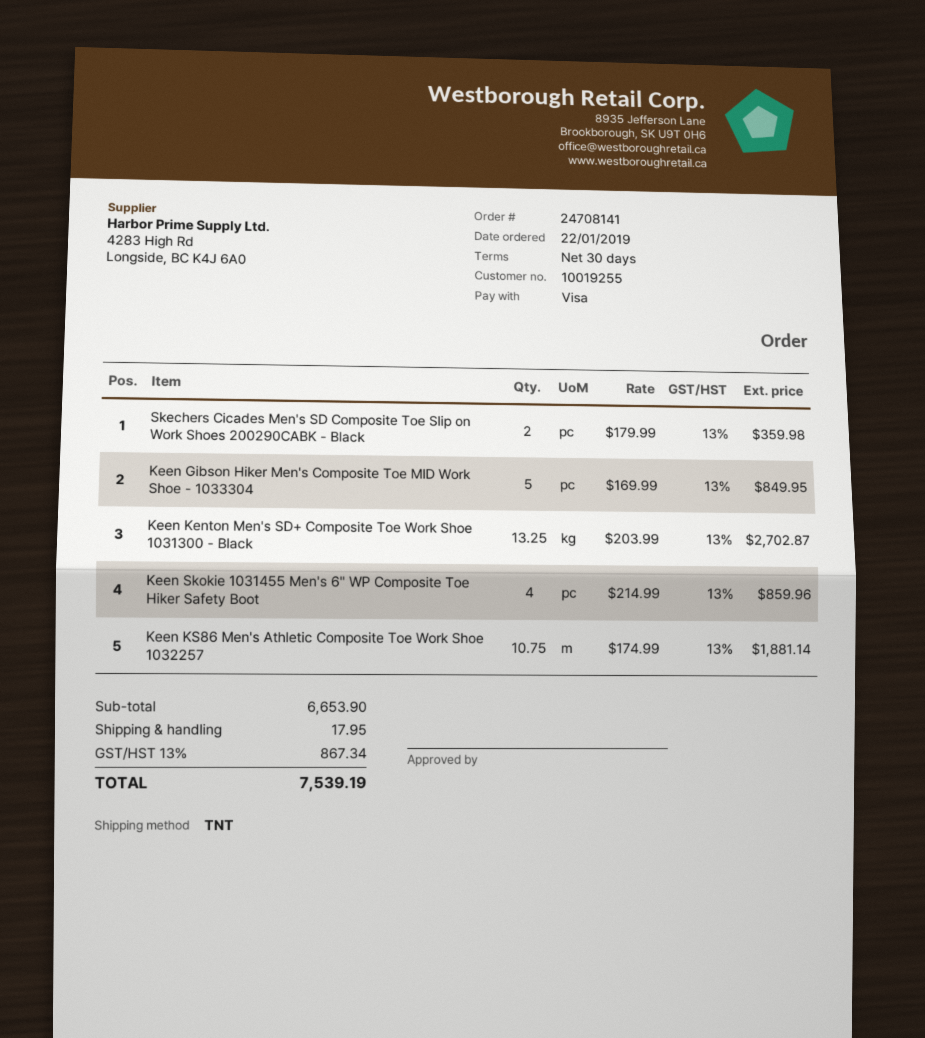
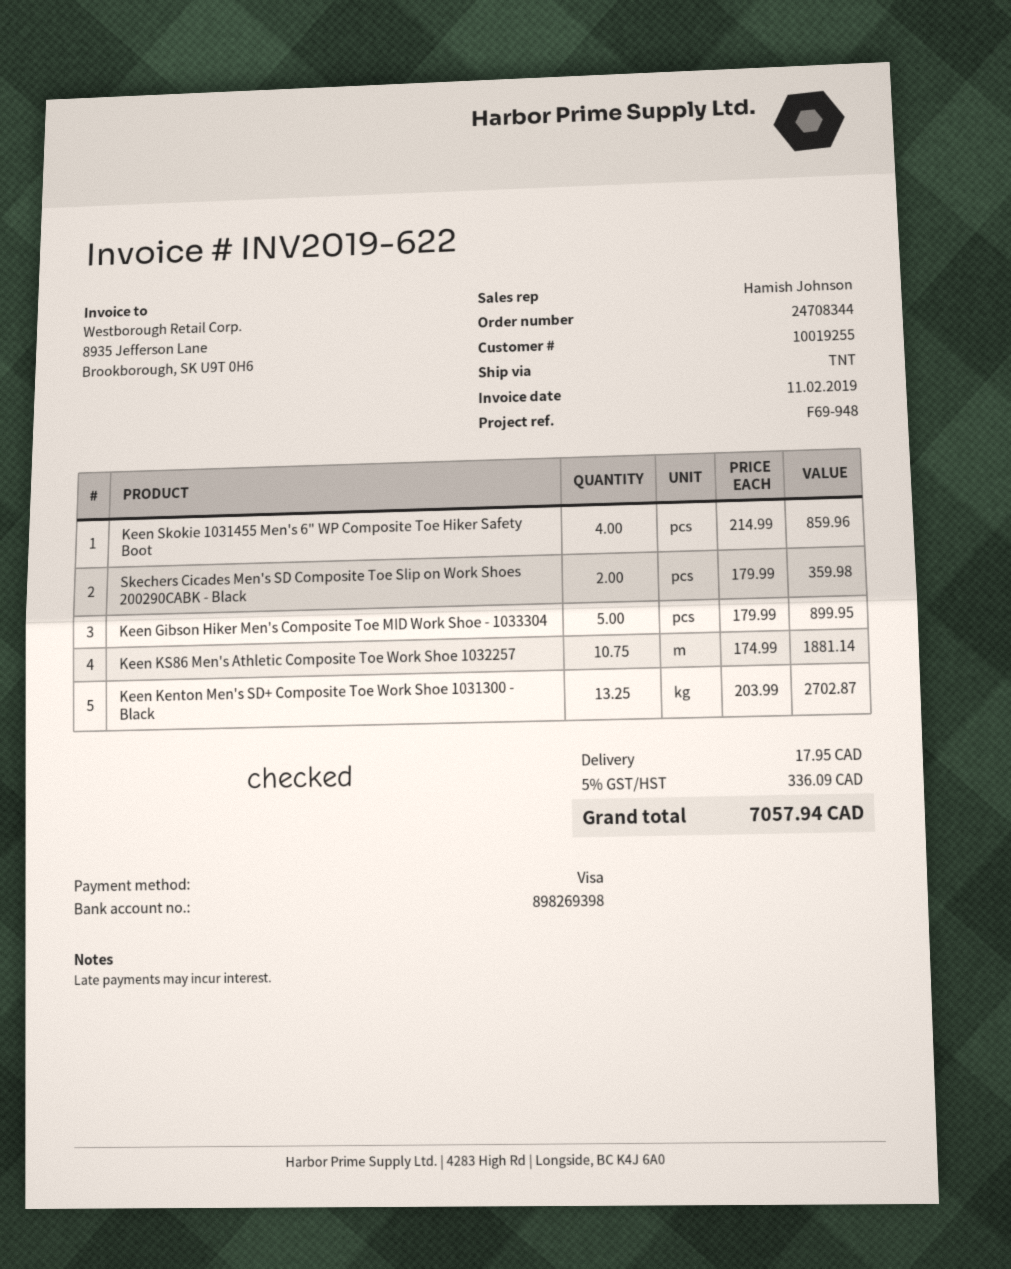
order number: 24708141 -> 24708344
Keen Gibson Hiker Men's Composite Toe MID Work Shoe - 1033304: 5 x 169.99 = 849.95 -> 5 x 179.99 = 899.95
tax: 13% = 867.34 -> 5% = 336.09
total: 7539.19 -> 7057.94

